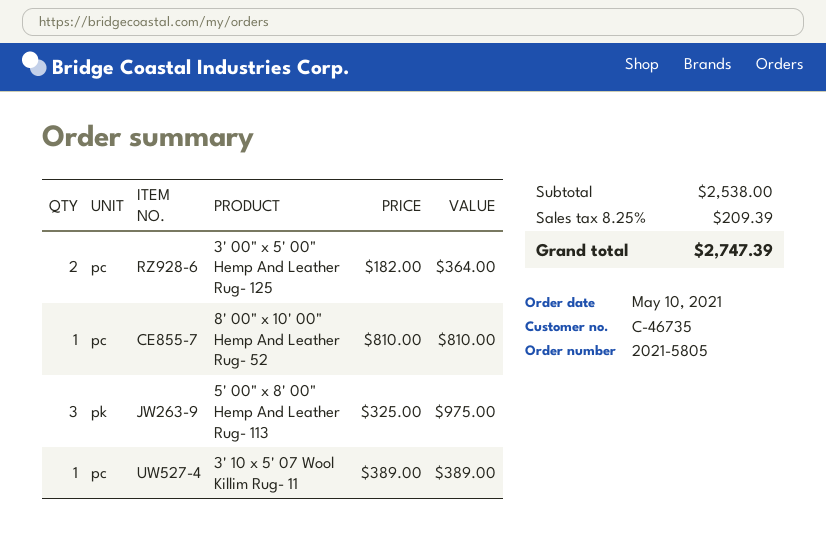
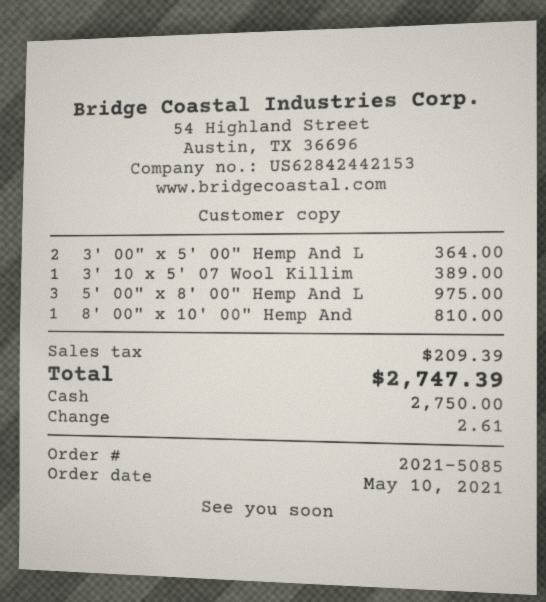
order number: 2021-5805 -> 2021-5085

